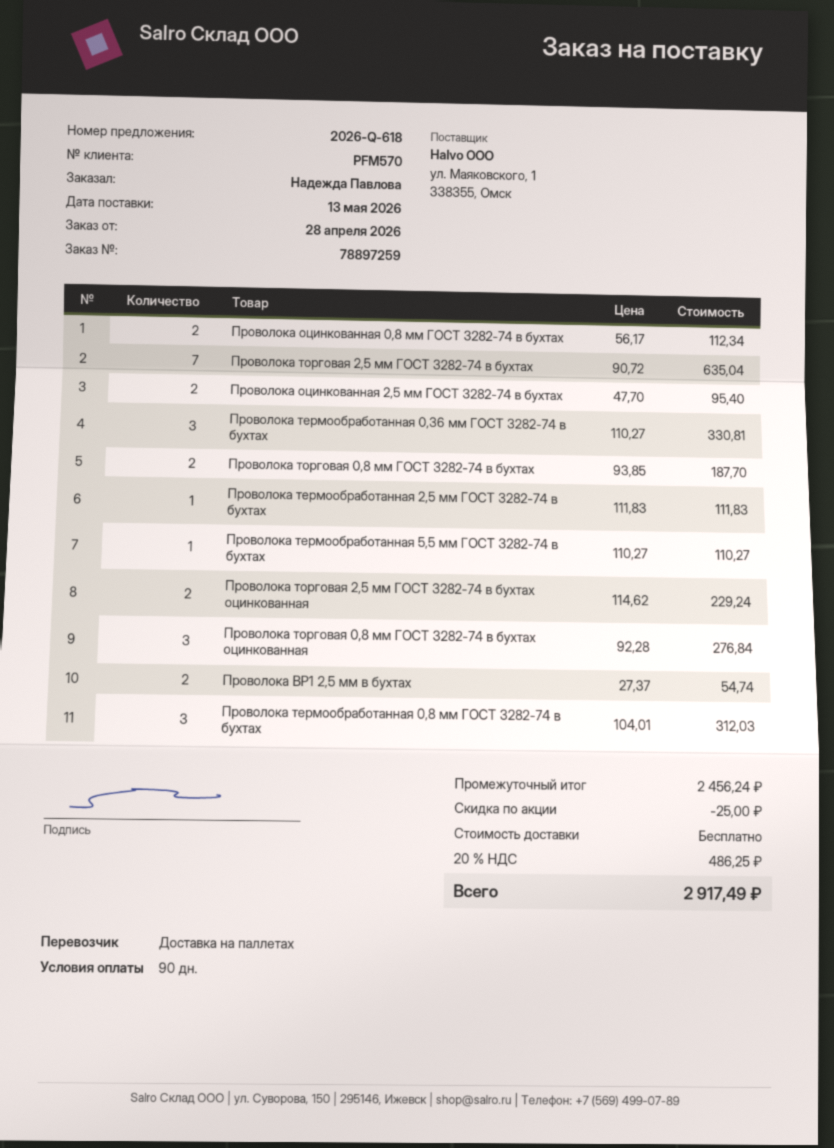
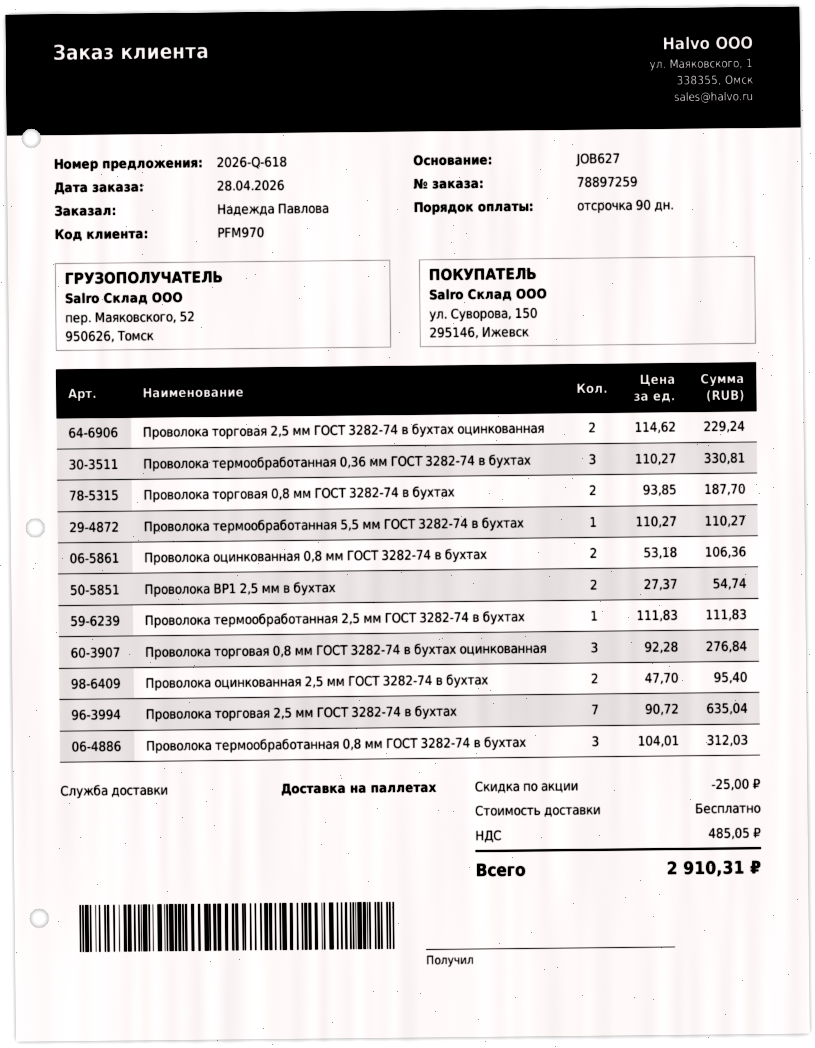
customer number: PFM570 -> PFM970
Проволока оцинкованная 0,8 мм ГОСТ 3282-74 в бухтах: 2 x 56.17 = 112.34 -> 2 x 53.18 = 106.36
tax: 486.25 -> 485.05
total: 2917.49 -> 2910.31

